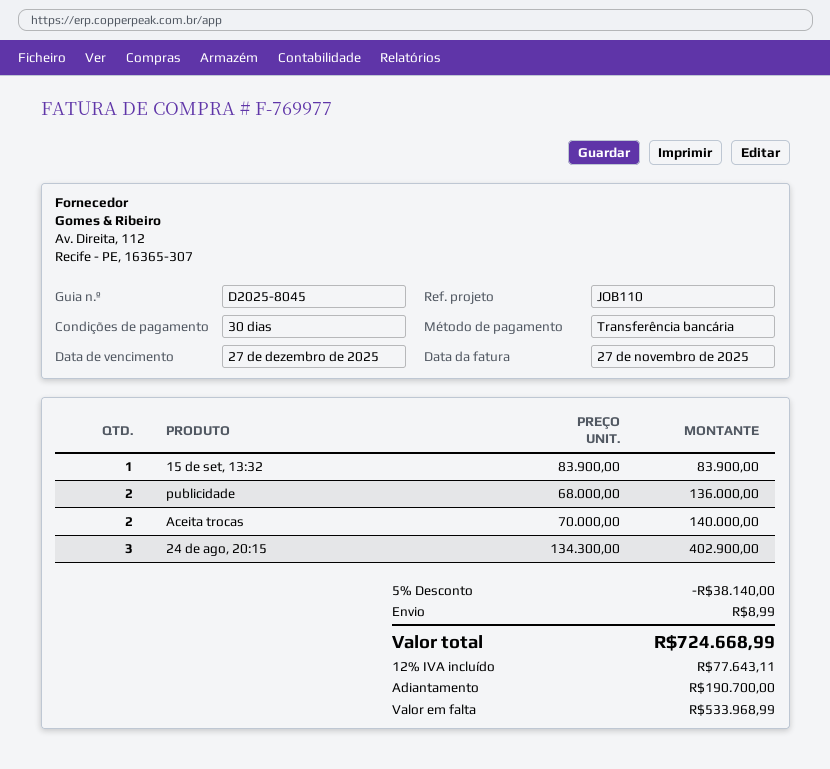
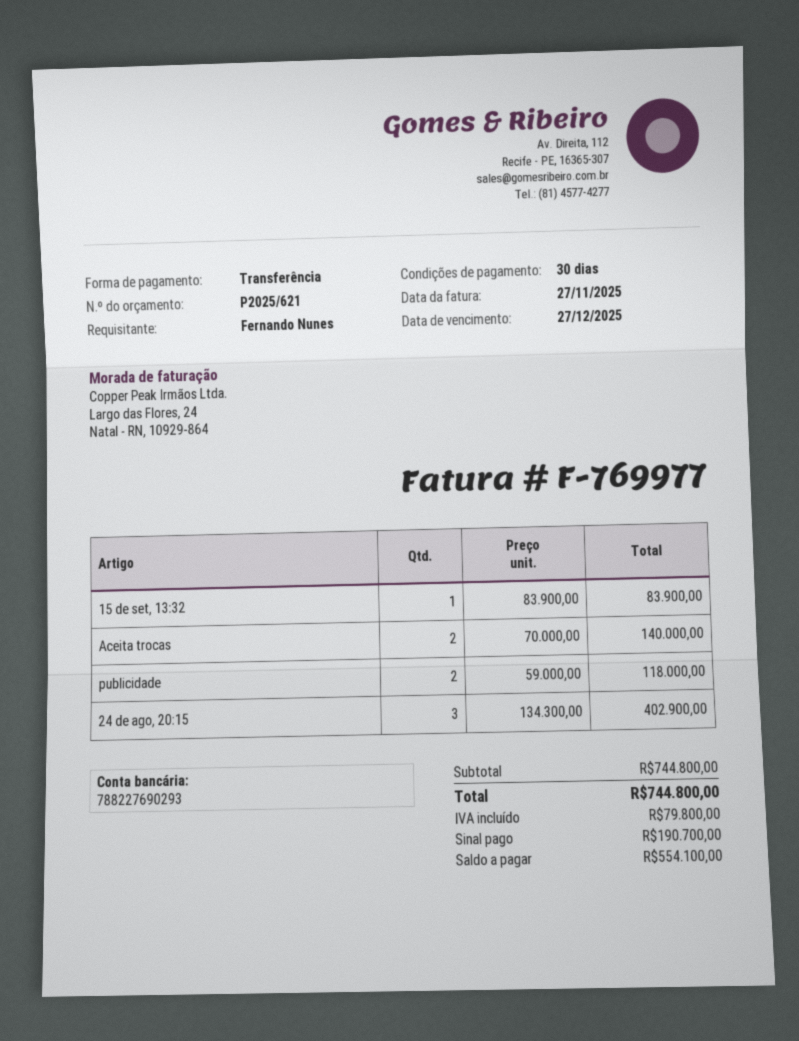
publicidade: 2 x 68000.00 = 136000.00 -> 2 x 59000.00 = 118000.00
discount: 5% = 38140.00 -> none
shipping: 8.99 -> none
tax: 77643.11 -> 79800.00
total: 724668.99 -> 744800.00
balance: 533968.99 -> 554100.00

